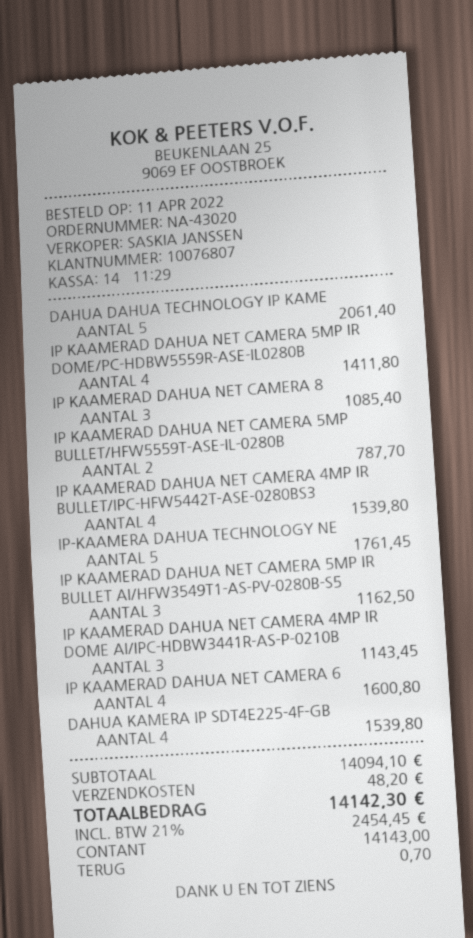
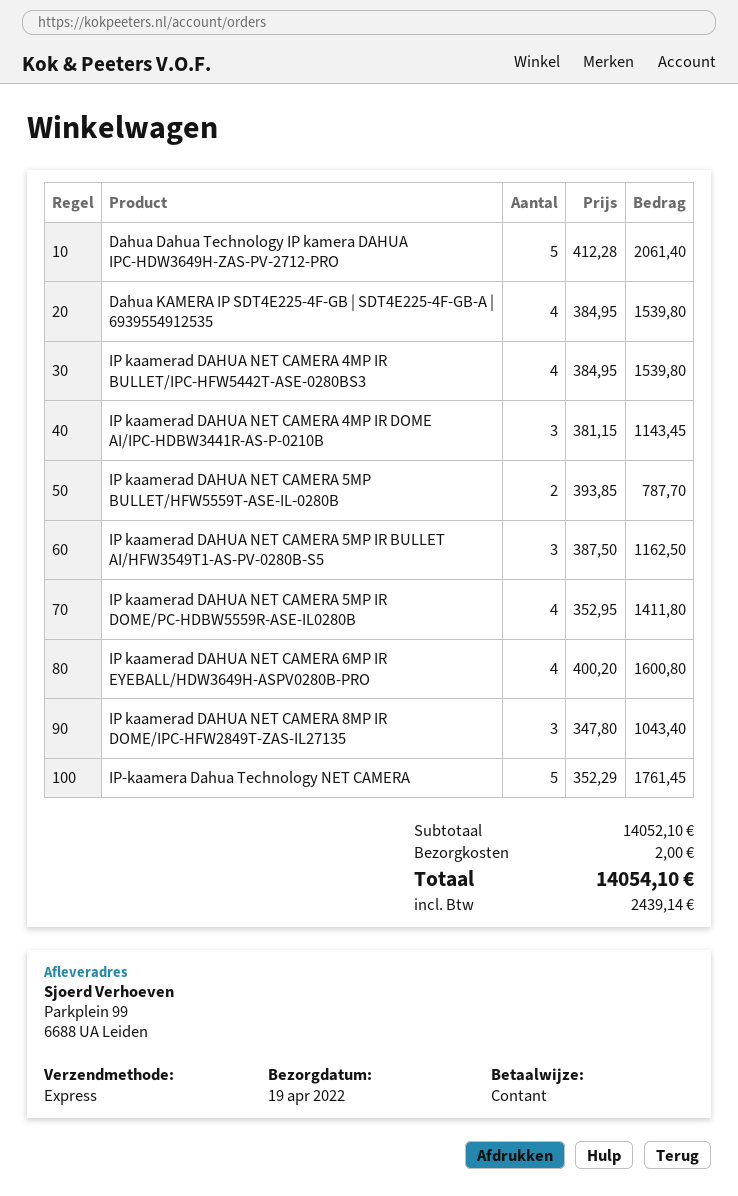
IP KAAMERAD DAHUA NET CAMERA 8: 3 for 1085.40 -> 3 for 1043.40
subtotal: 14094.10 -> 14052.10
shipping: 48.20 -> 2.00
tax: 2454.45 -> 2439.14
total: 14142.30 -> 14054.10

